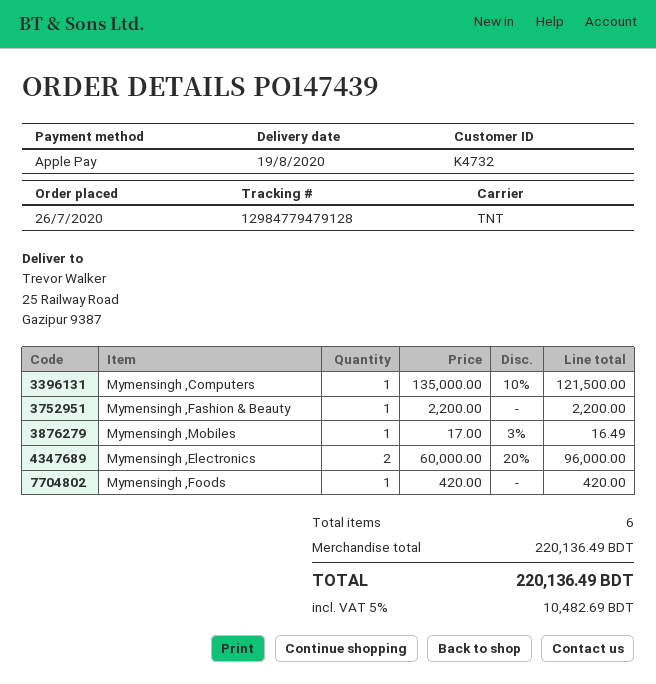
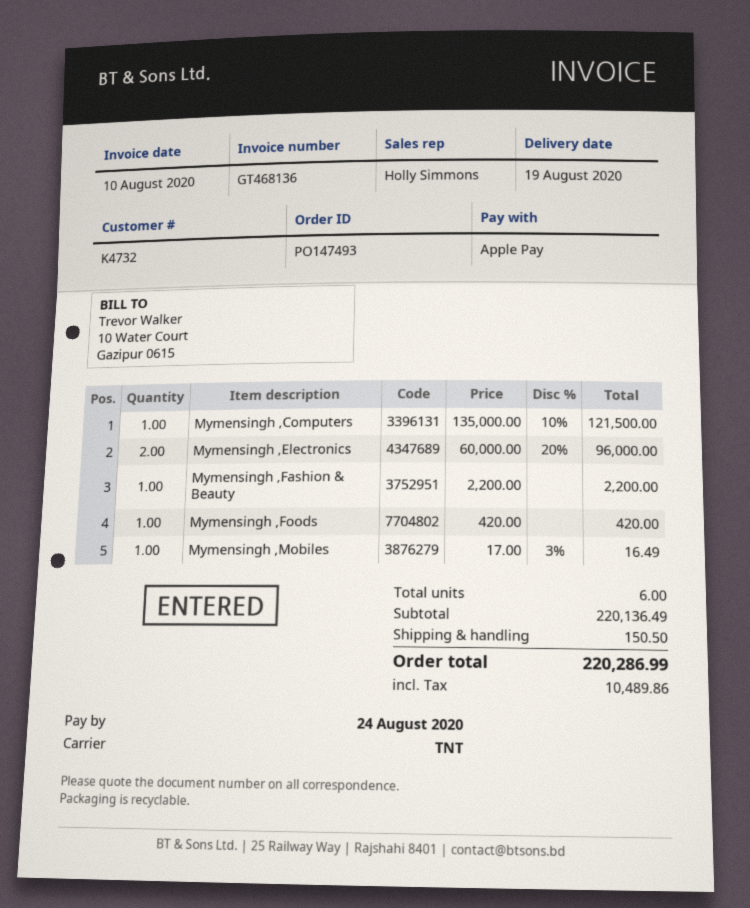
order number: PO147439 -> PO147493
shipping: none -> 150.50
tax: 10482.69 -> 10489.86
total: 220136.49 -> 220286.99

